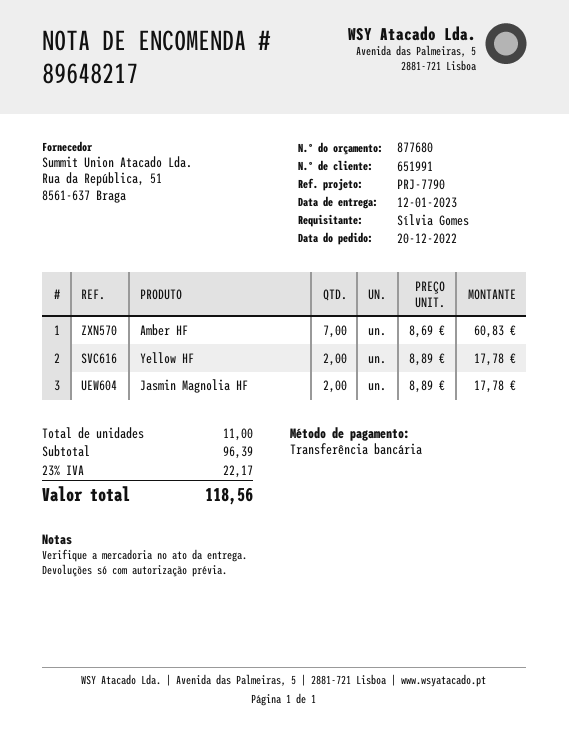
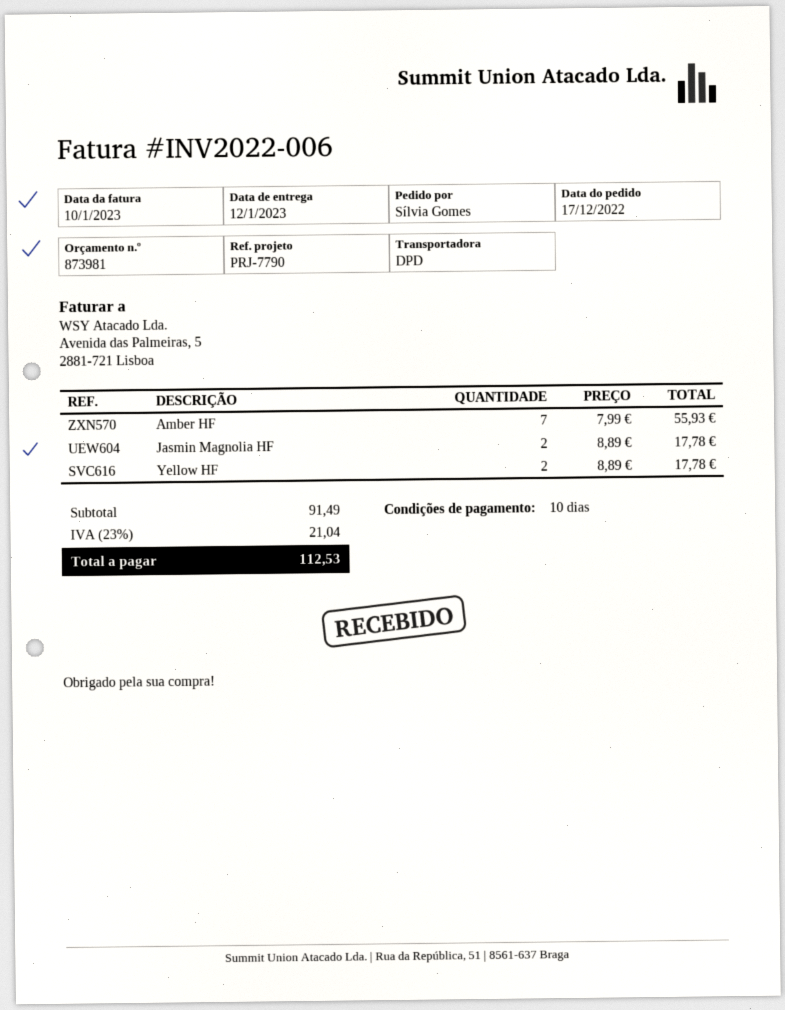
quote number: 877680 -> 873981
order date: 2022-12-20 -> 2022-12-17
Amber HF: 7 x 8.69 = 60.83 -> 7 x 7.99 = 55.93
subtotal: 96.39 -> 91.49
tax: 23% = 22.17 -> 23% = 21.04
total: 118.56 -> 112.53

